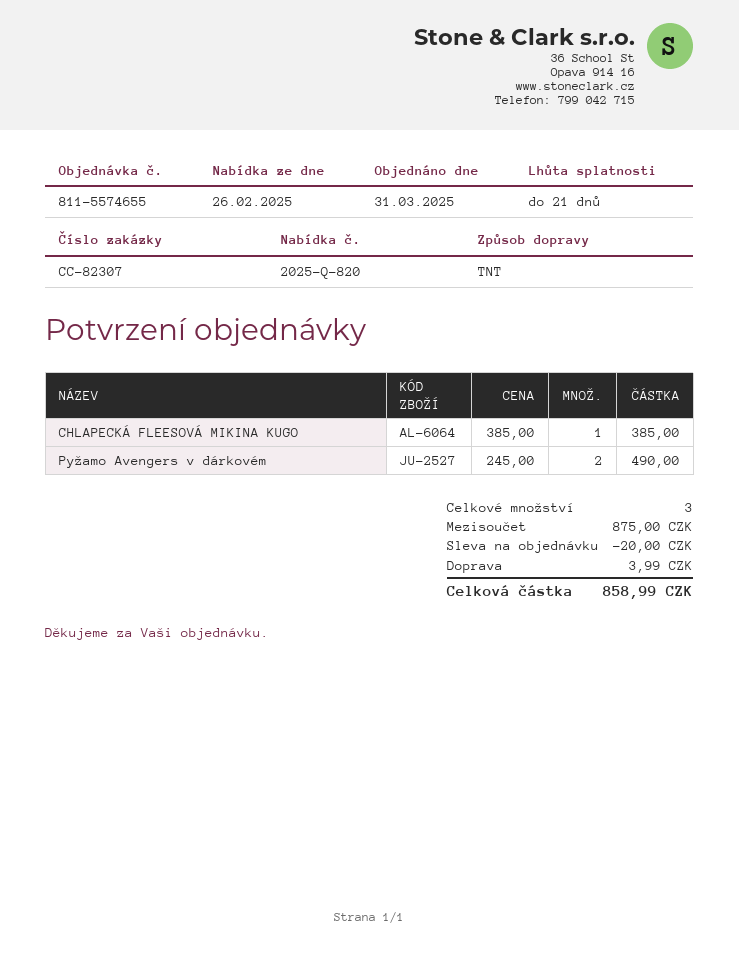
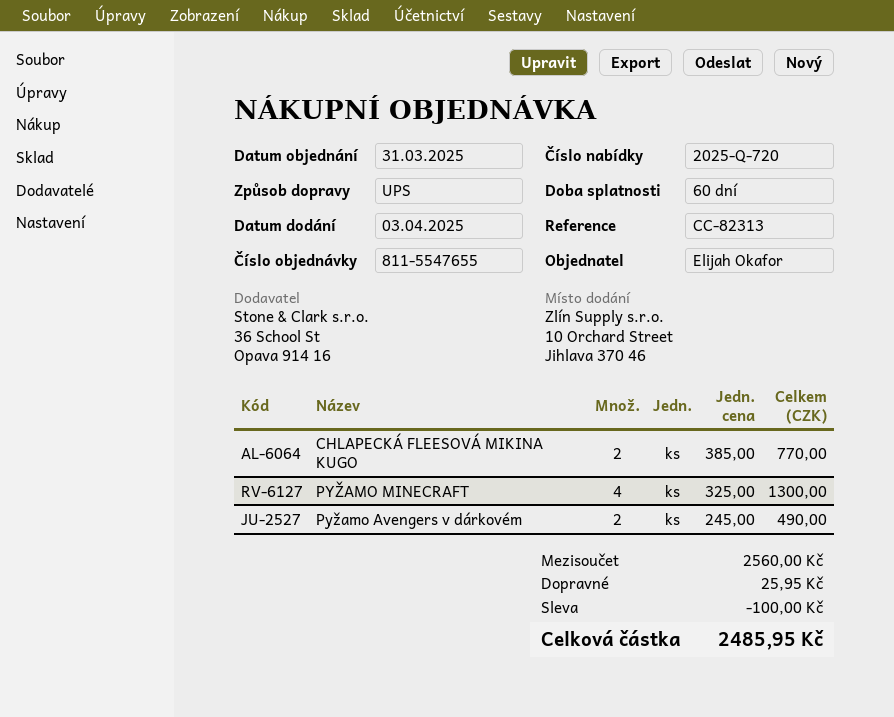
quote number: 2025-Q-820 -> 2025-Q-720
order number: 811-5574655 -> 811-5547655
payment terms: 21 days -> 60 days
reference: CC-82307 -> CC-82313
shipping method: TNT -> UPS
CHLAPECKÁ FLEESOVÁ MIKINA KUGO: 1 x 385.00 = 385.00 -> 2 x 385.00 = 770.00
PYŽAMO MINECRAFT: none -> 4 x 325.00 = 1300.00
subtotal: 875.00 -> 2560.00
discount: 20.00 -> 100.00
shipping: 3.99 -> 25.95
total: 858.99 -> 2485.95

